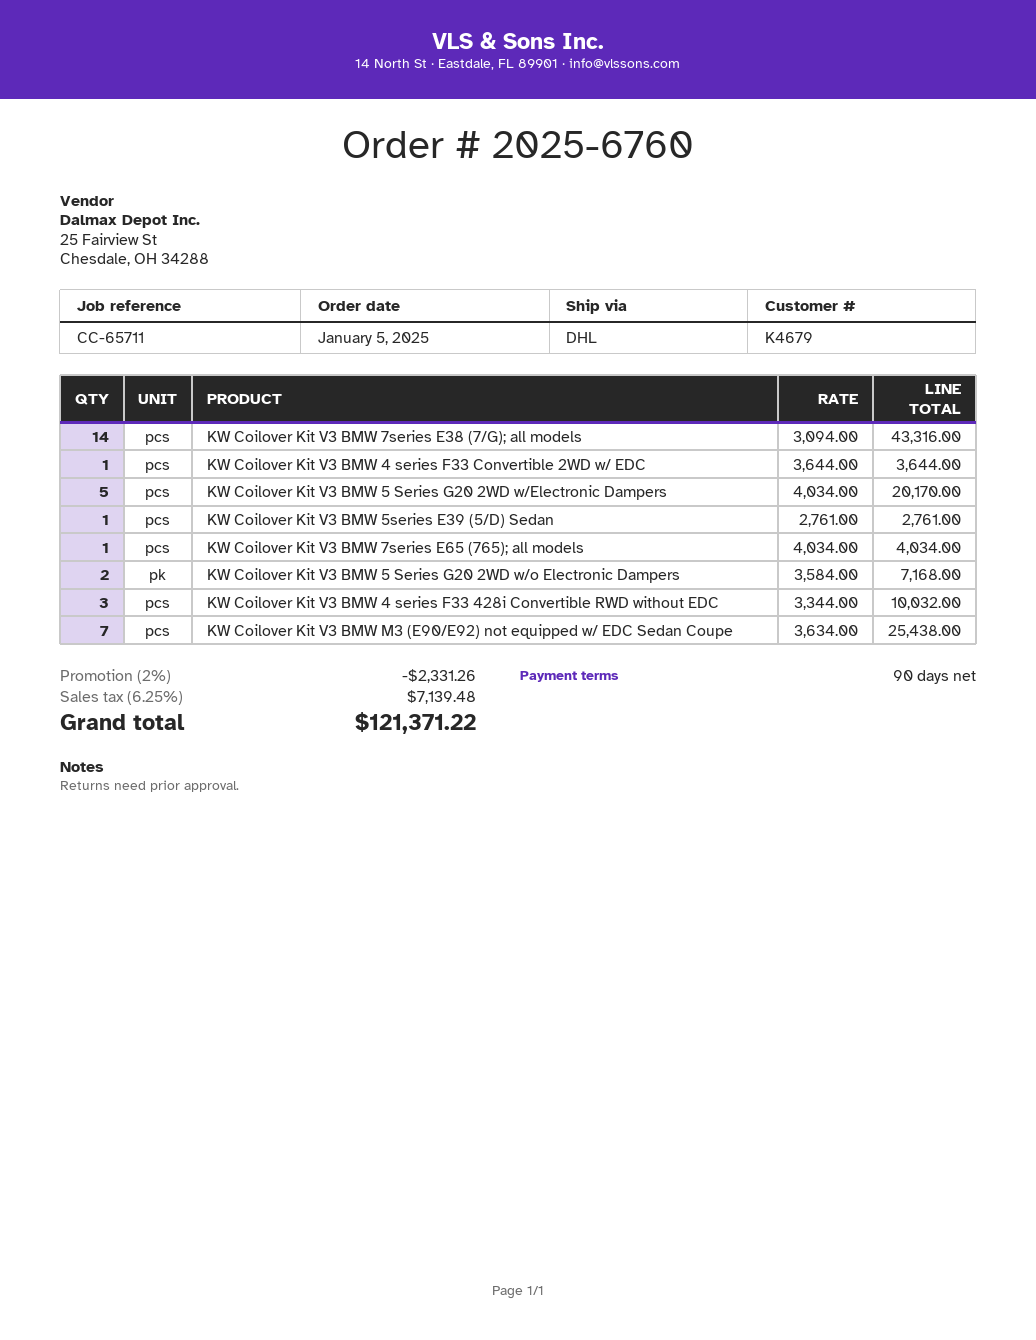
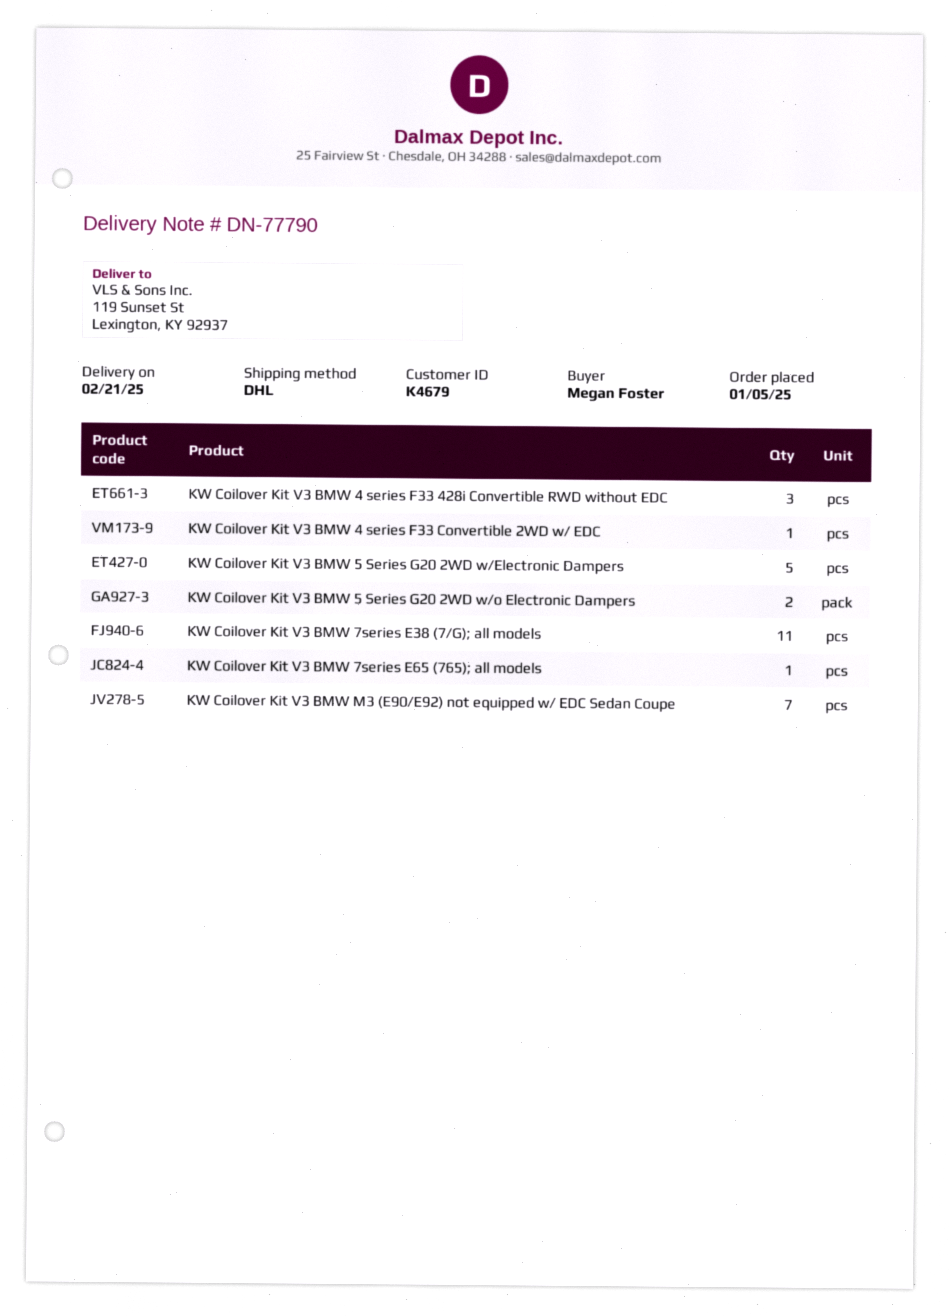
KW Coilover Kit V3 BMW 7series E38 (7/G); all models: 14 -> 11
KW Coilover Kit V3 BMW 5series E39 (5/D) Sedan: 1 -> none

